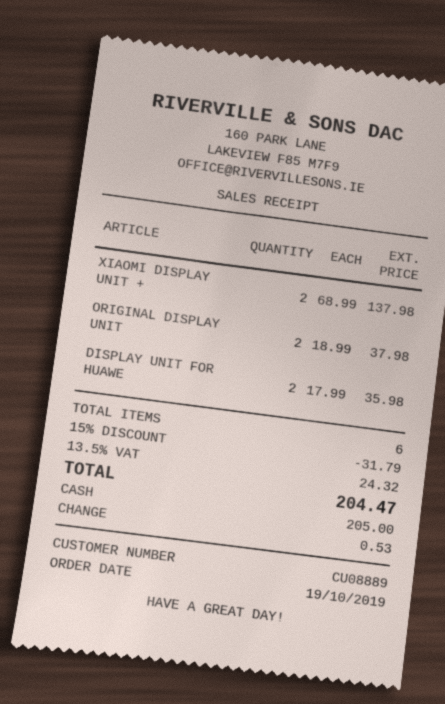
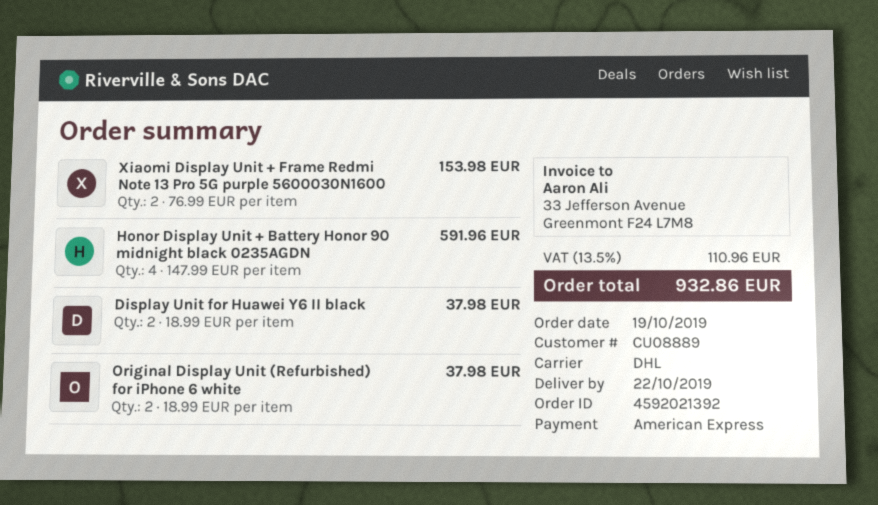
payment method: cash -> American Express
XIAOMI DISPLAY UNIT +: 2 x 68.99 = 137.98 -> 2 x 76.99 = 153.98
DISPLAY UNIT FOR HUAWE: 2 x 17.99 = 35.98 -> 2 x 18.99 = 37.98
Honor Display Unit + Battery Honor 90 midnight black 0235AGDN: none -> 4 x 147.99 = 591.96
discount: 15% = 31.79 -> none
tax: 13.5% = 24.32 -> 13.5% = 110.96
total: 204.47 -> 932.86

